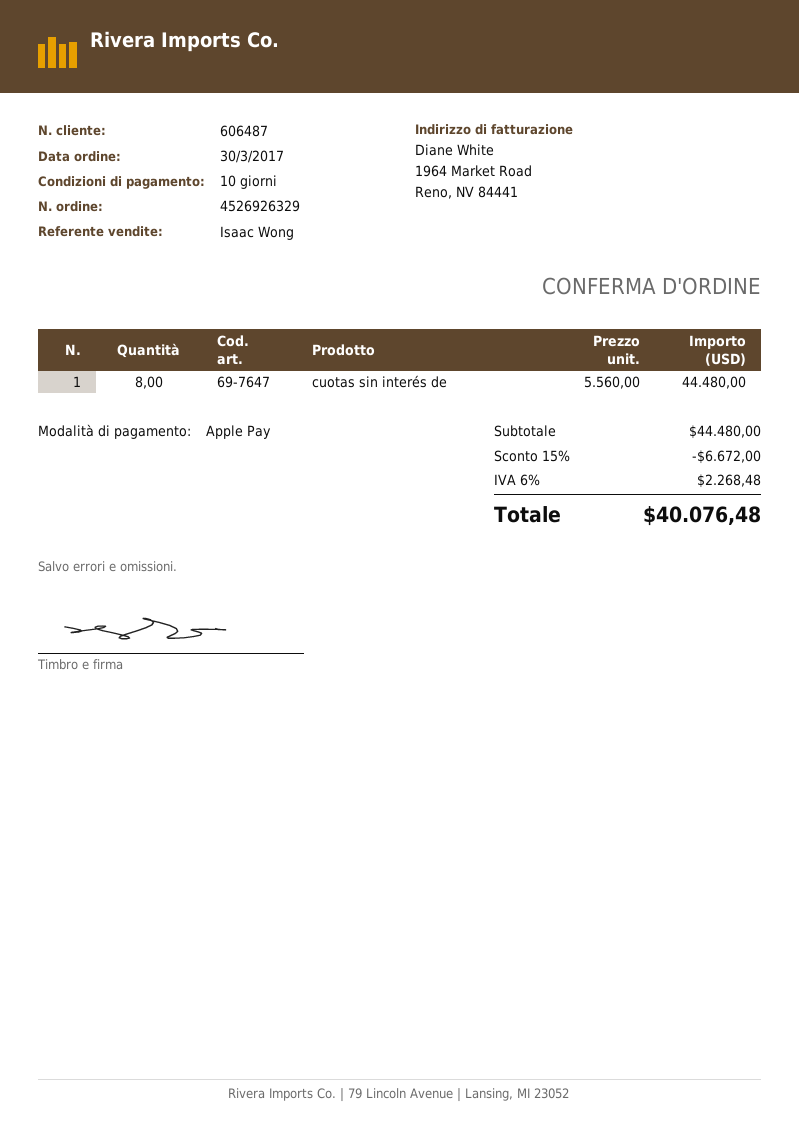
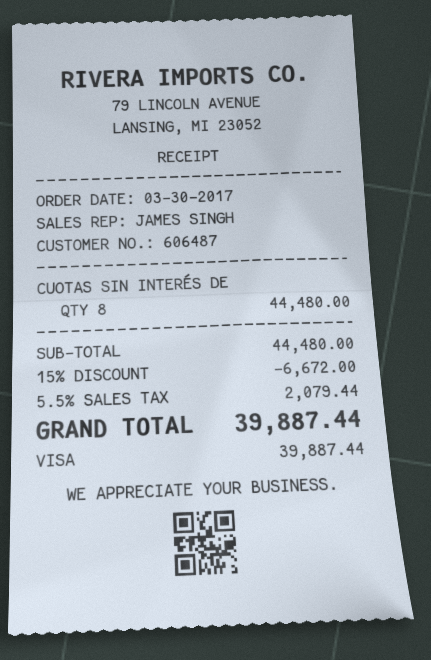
sales rep: Isaac Wong -> JAMES SINGH
payment method: Apple Pay -> Visa
tax: 6% = 2268.48 -> 5.5% = 2079.44
total: 40076.48 -> 39887.44

